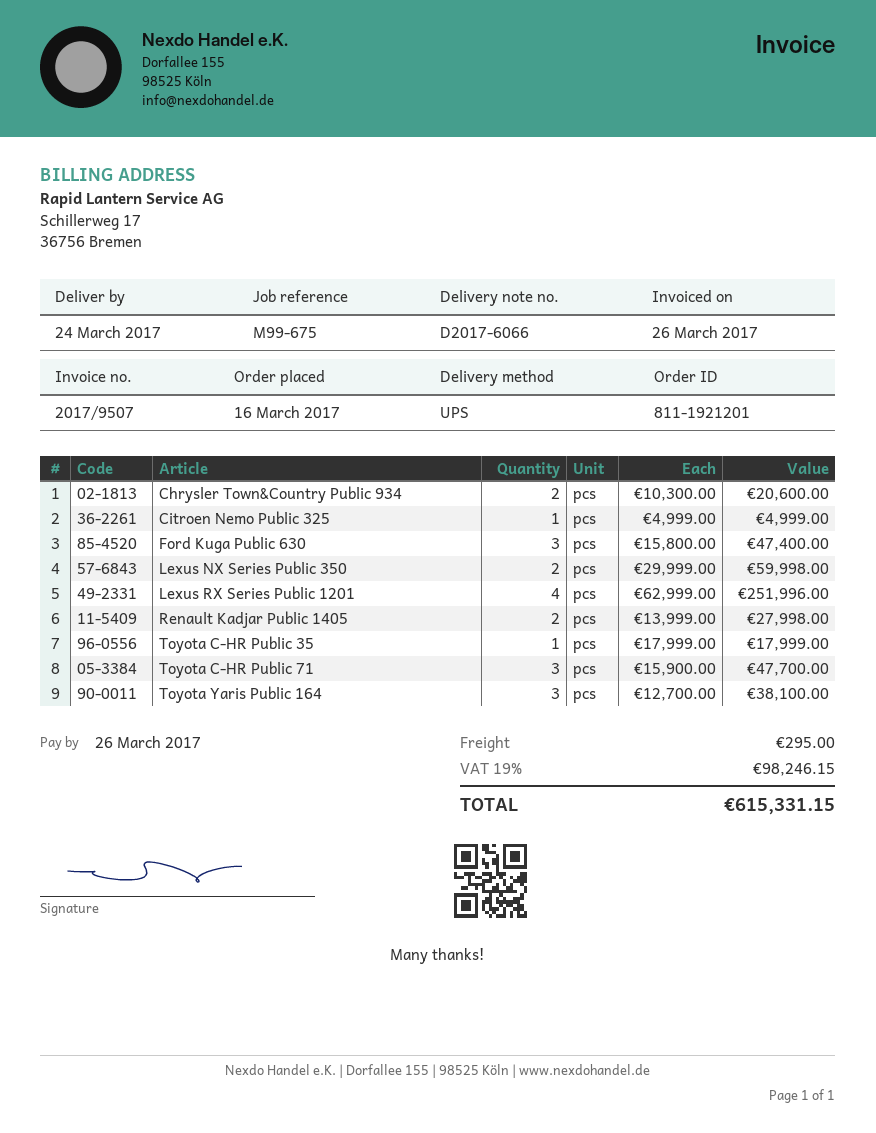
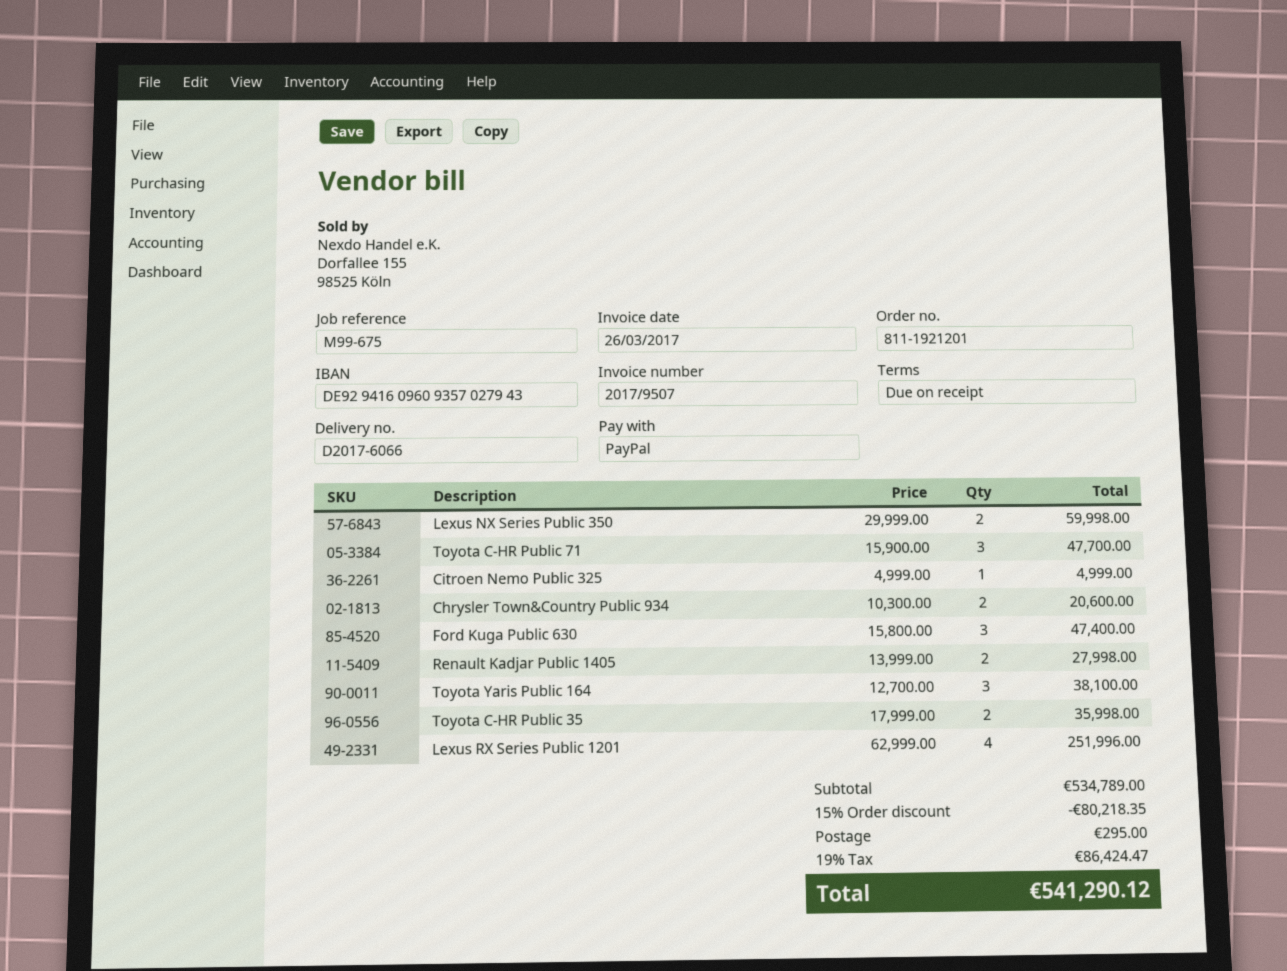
Toyota C-HR Public 35: 1 x 17999.00 = 17999.00 -> 2 x 17999.00 = 35998.00
discount: none -> 15% = 80218.35
tax: 19% = 98246.15 -> 19% = 86424.47
total: 615331.15 -> 541290.12

